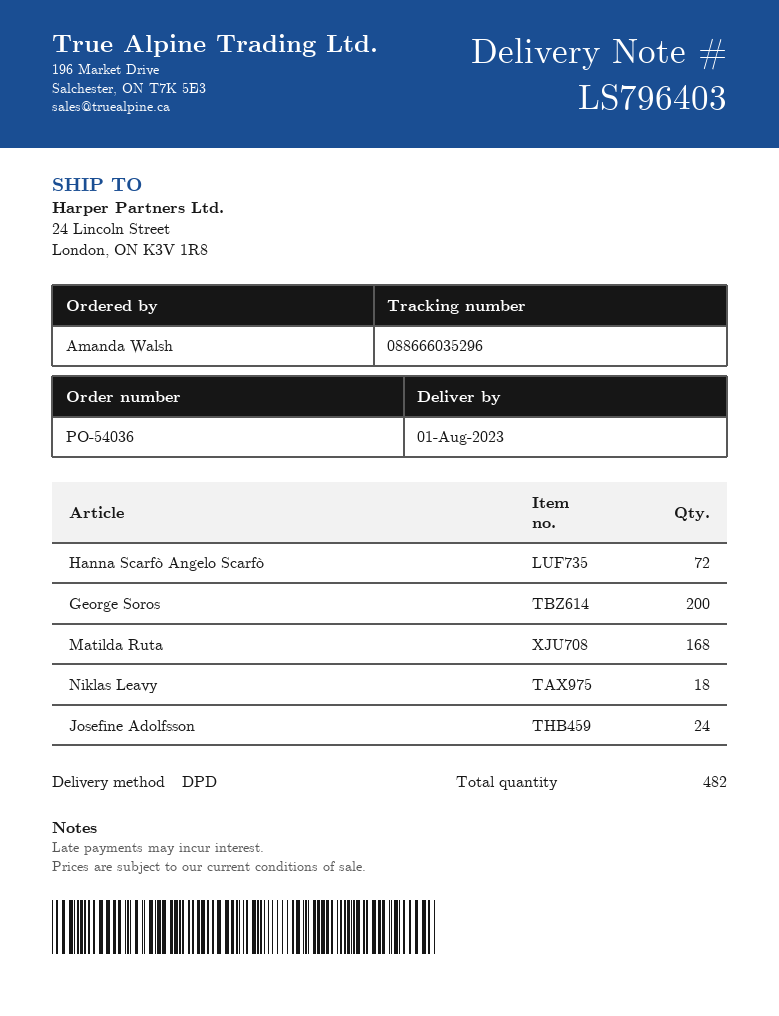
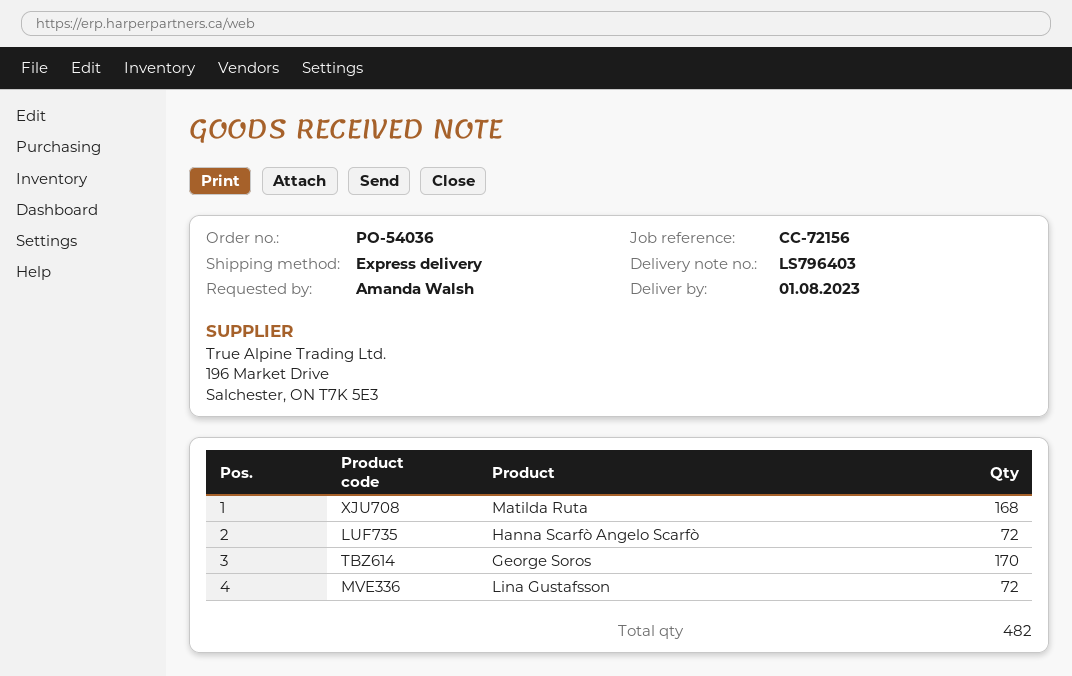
shipping method: DPD -> express
George Soros: 200 -> 170
Niklas Leavy: 18 -> none
Josefine Adolfsson: 24 -> none
Lina Gustafsson: none -> 72

